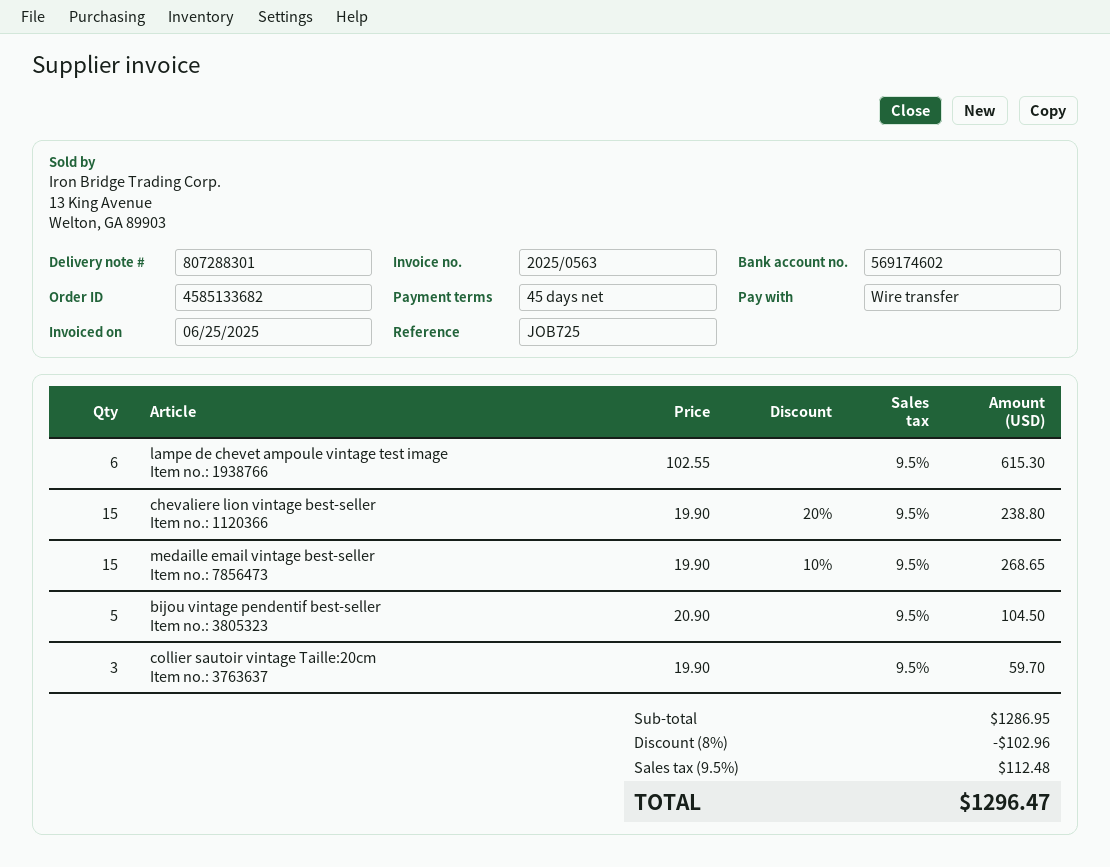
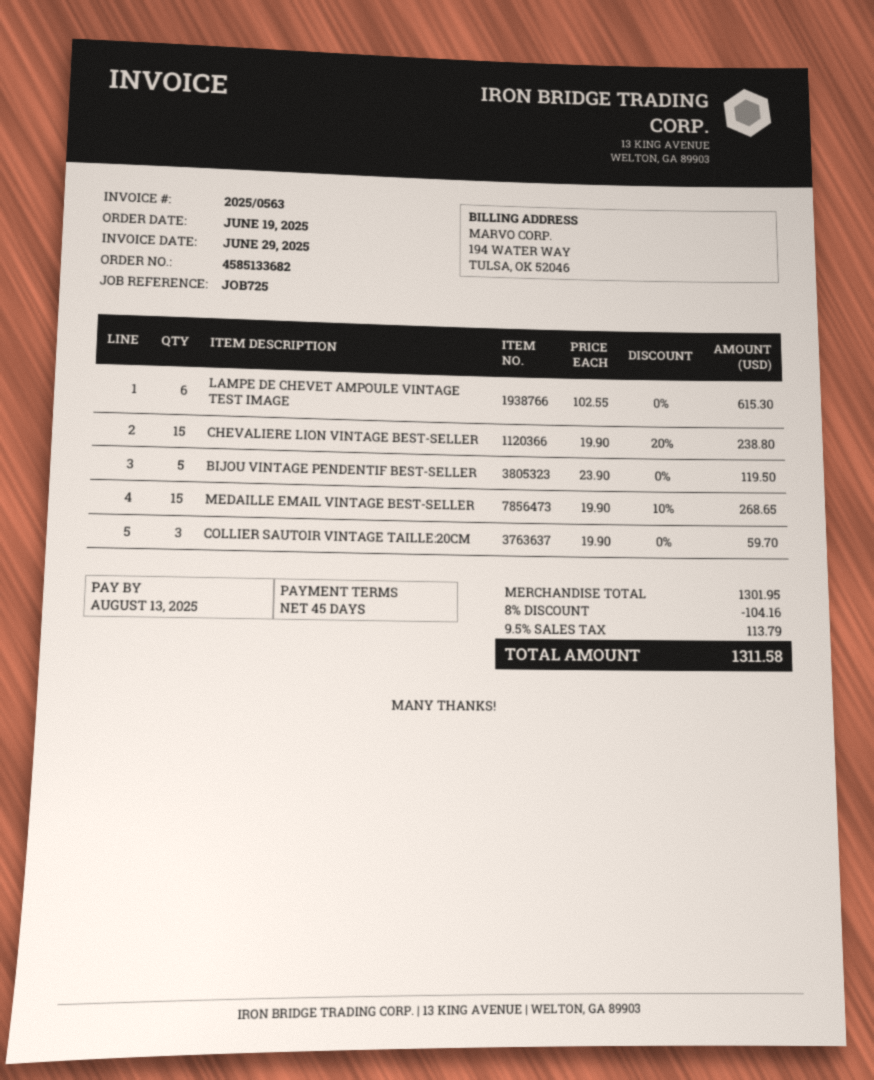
invoice date: 2025-06-25 -> 2025-06-29
bijou vintage pendentif best-seller: 5 x 20.90 = 104.50 -> 5 x 23.90 = 119.50
subtotal: 1286.95 -> 1301.95
discount: 8% = 102.96 -> 8% = 104.16
tax: 9.5% = 112.48 -> 9.5% = 113.79
total: 1296.47 -> 1311.58

